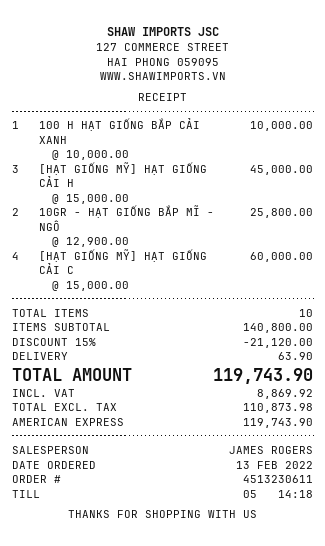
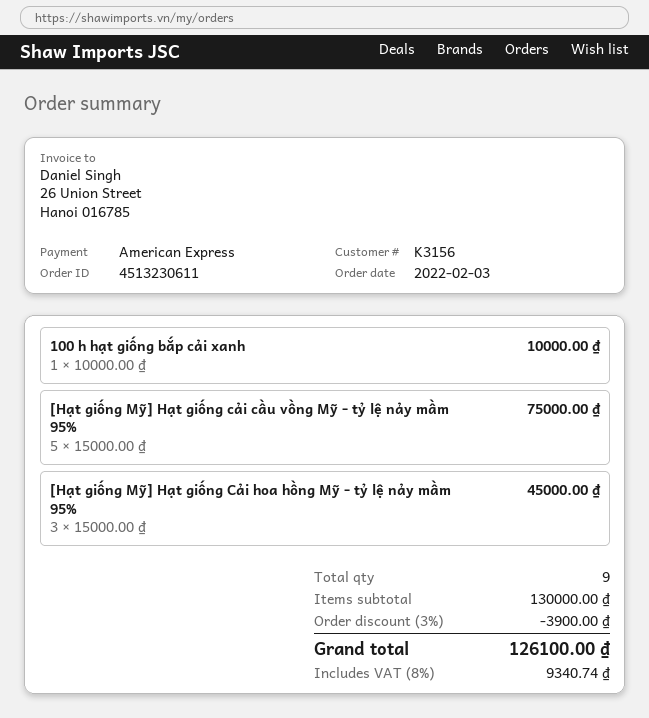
order date: 2022-02-13 -> 2022-02-03
10GR - HẠT GIỐNG BẮP MĨ - NGÔ: 2 x 12900.00 = 25800.00 -> none
[HẠT GIỐNG MỸ] HẠT GIỐNG CẢI C: 4 x 15000.00 = 60000.00 -> 5 x 15000.00 = 75000.00
total quantity: 10 -> 9
subtotal: 140800.00 -> 130000.00
discount: 15% = 21120.00 -> 3% = 3900.00
shipping: 63.90 -> none
tax: 8869.92 -> 9340.74
total: 119743.90 -> 126100.00

